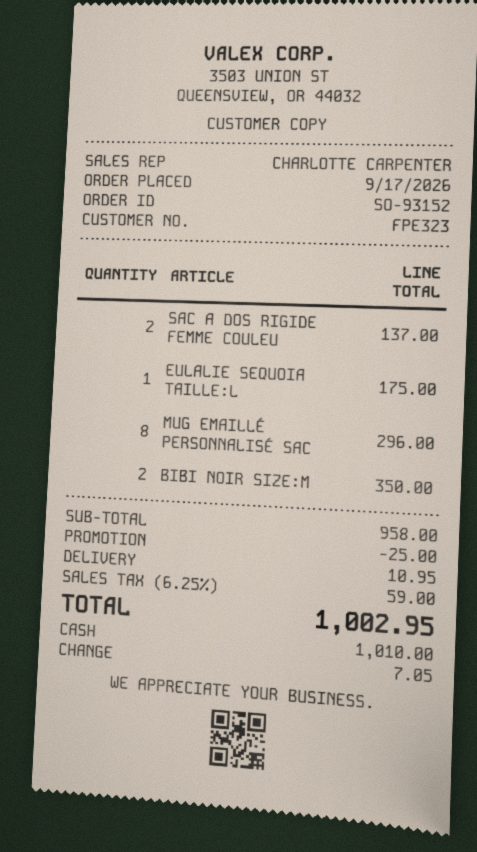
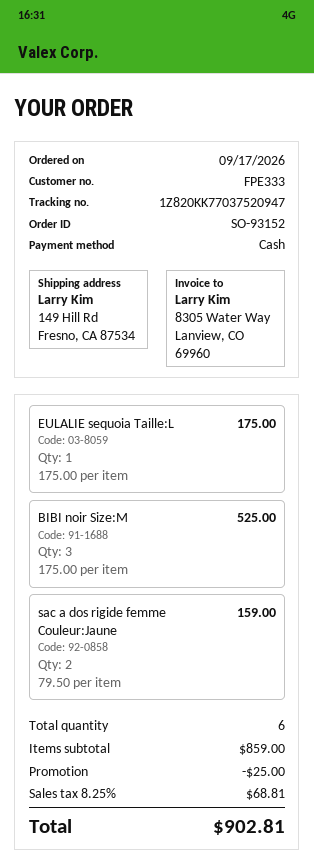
customer number: FPE323 -> FPE333
SAC A DOS RIGIDE FEMME COULEU: 2 for 137.00 -> 2 for 159.00
MUG EMAILLÉ PERSONNALISÉ SAC: 8 for 296.00 -> none
BIBI NOIR SIZE:M: 2 for 350.00 -> 3 for 525.00
subtotal: 958.00 -> 859.00
shipping: 10.95 -> none
tax: 6.25% = 59.00 -> 8.25% = 68.81
total: 1002.95 -> 902.81

